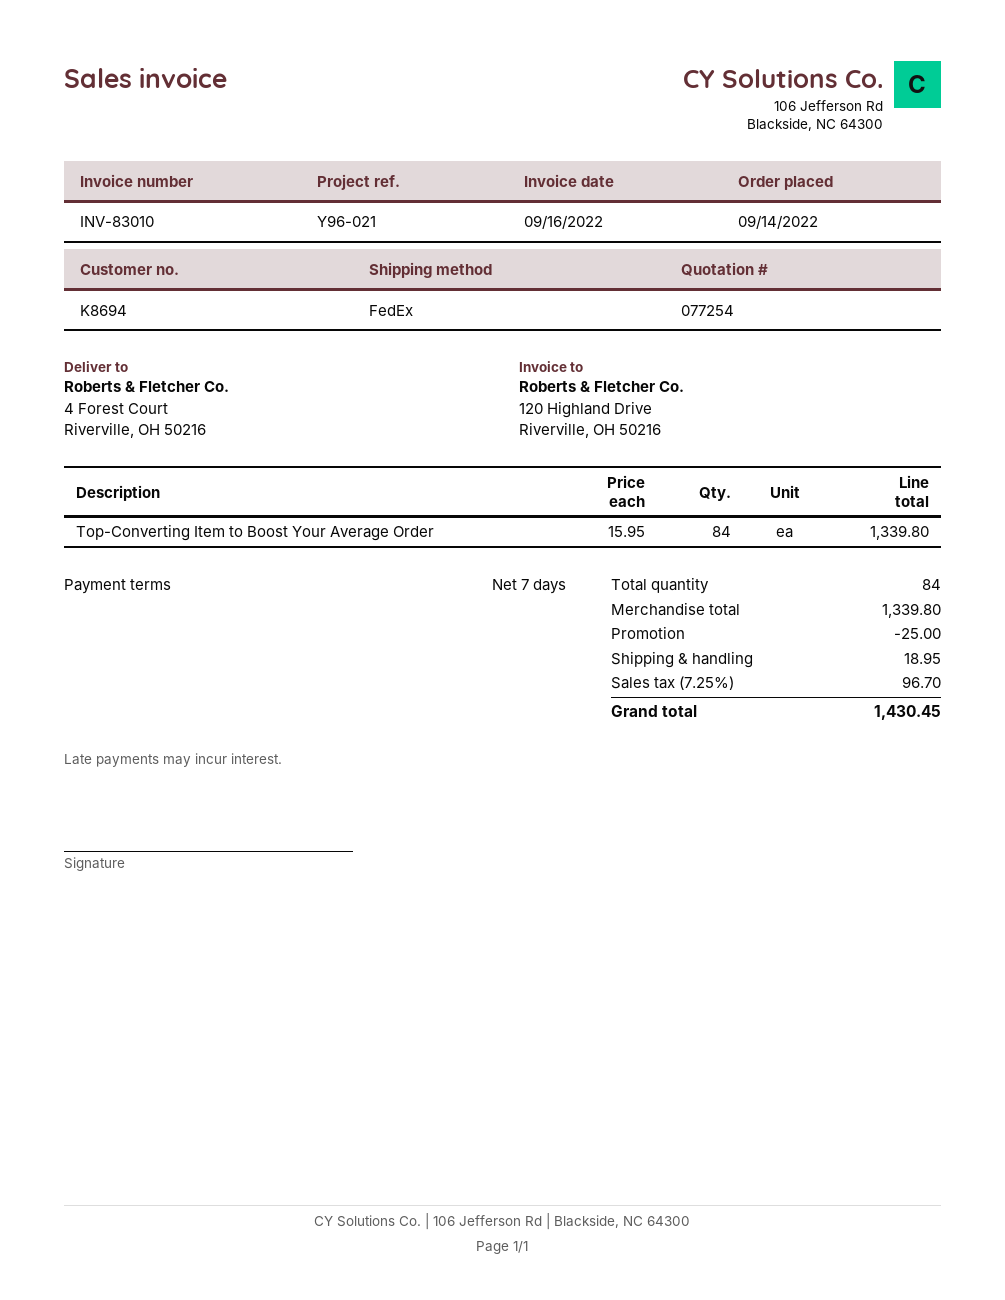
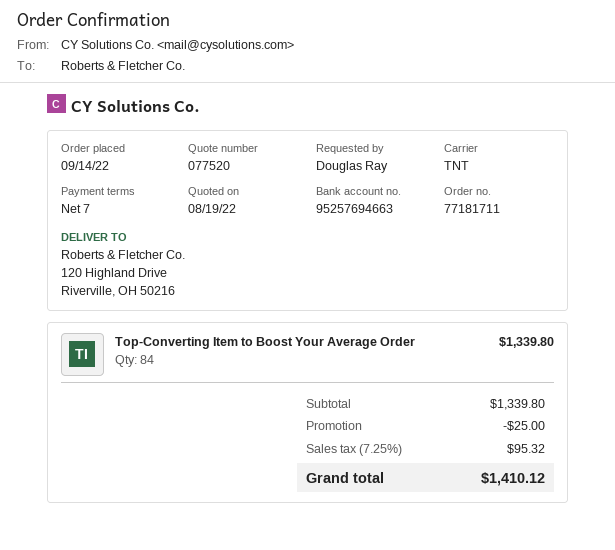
quote number: 077254 -> 077520
shipping method: FedEx -> TNT
ship to: 4 Forest Court, Riverville, OH 50216 -> 120 Highland Drive, Riverville, OH 50216
shipping: 18.95 -> none
tax: 7.25% = 96.70 -> 7.25% = 95.32
total: 1430.45 -> 1410.12

